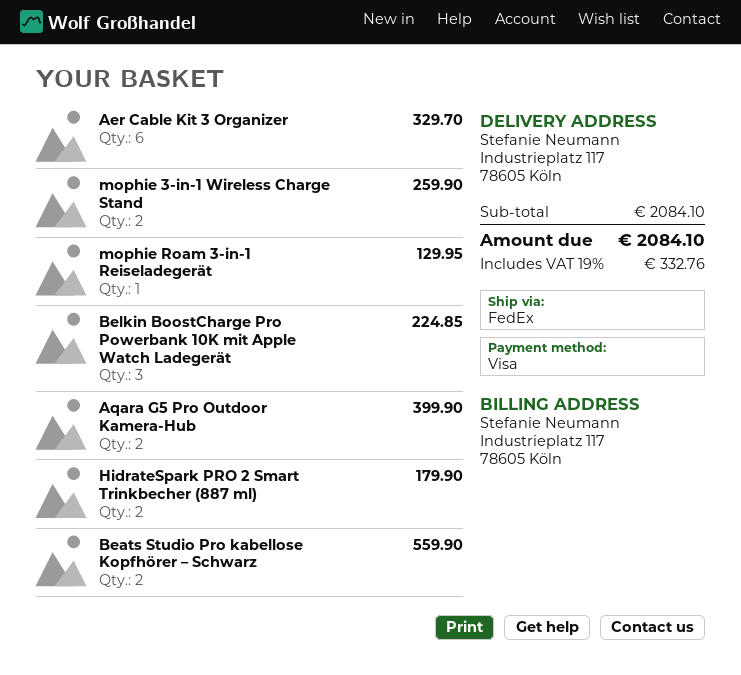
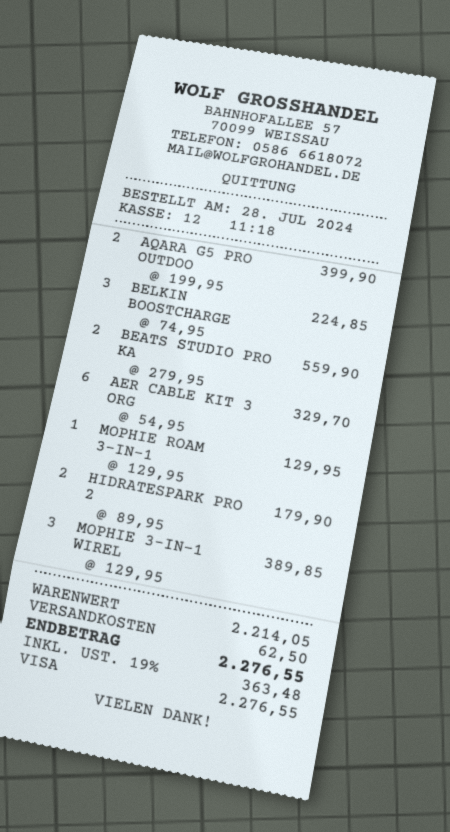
mophie 3-in-1 Wireless Charge Stand: 2 for 259.90 -> 3 for 389.85
subtotal: 2084.10 -> 2214.05
shipping: none -> 62.50
tax: 19% = 332.76 -> 19% = 363.48
total: 2084.10 -> 2276.55

